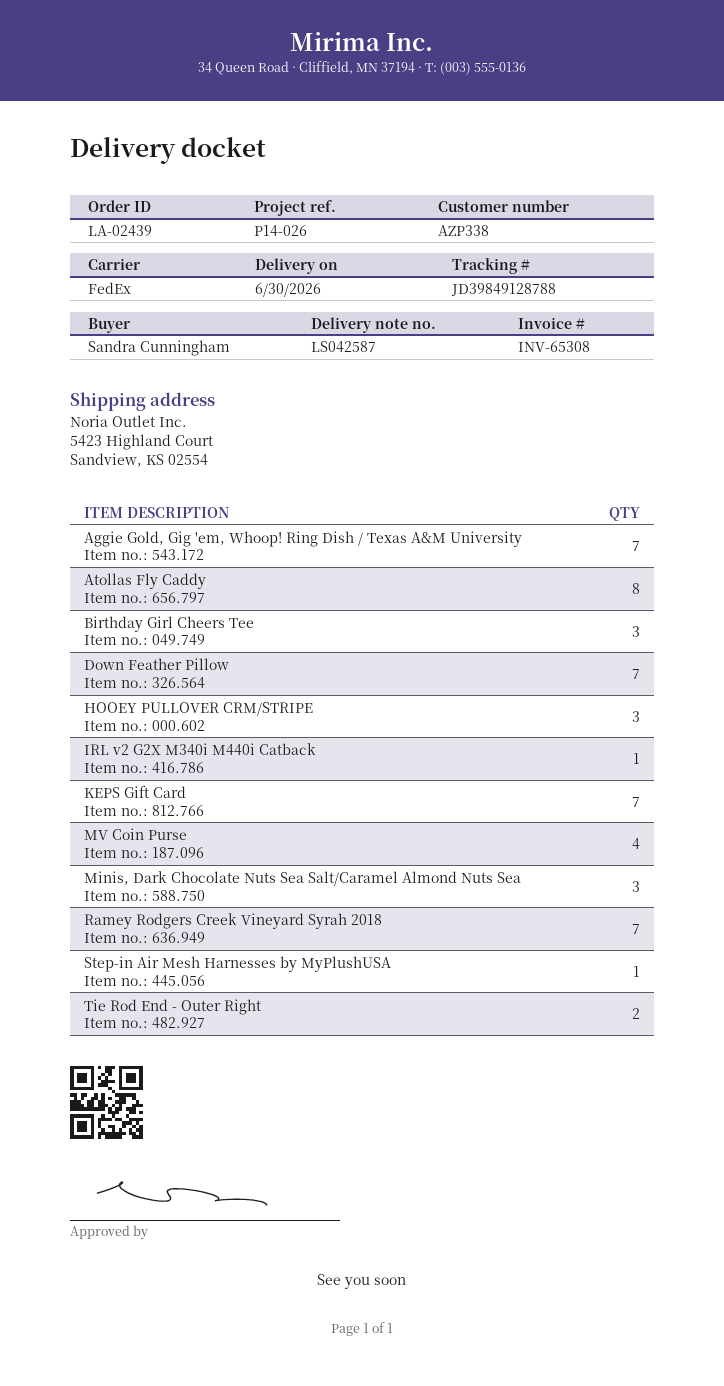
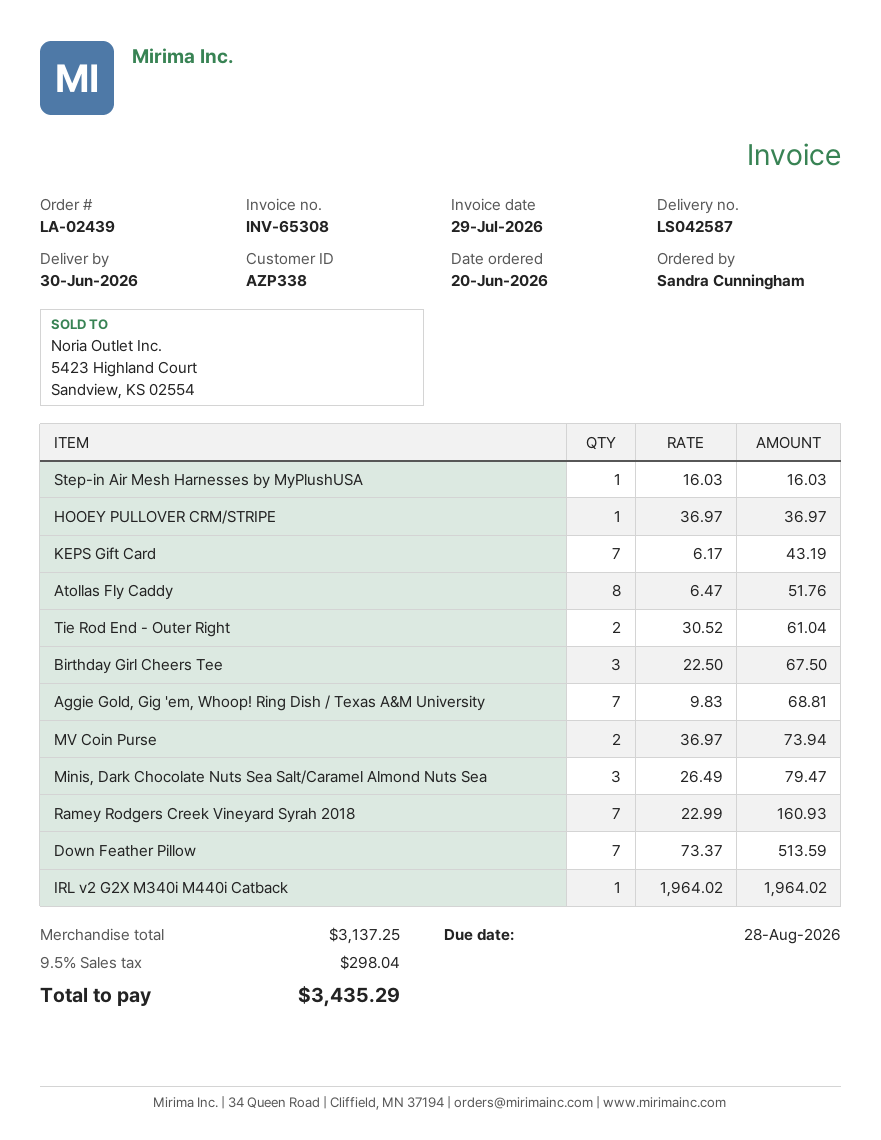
HOOEY PULLOVER CRM/STRIPE: 3 -> 1
MV Coin Purse: 4 -> 2

